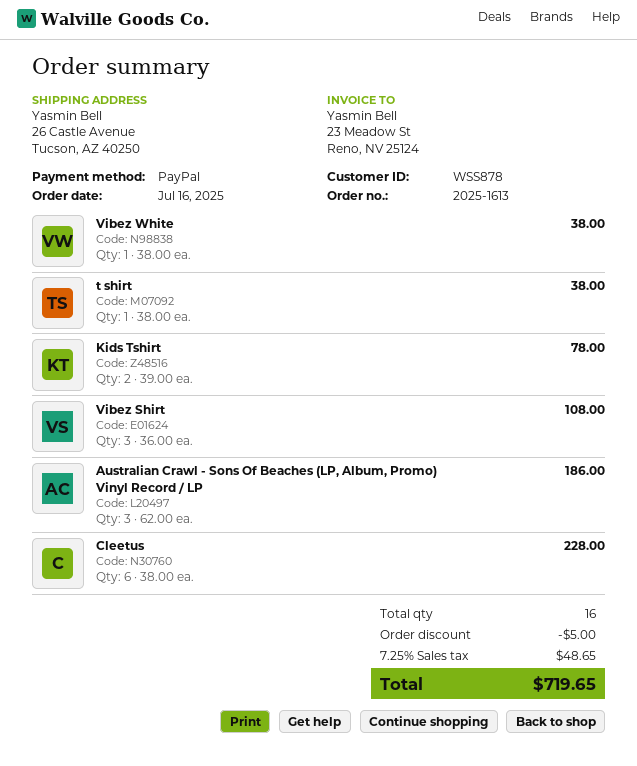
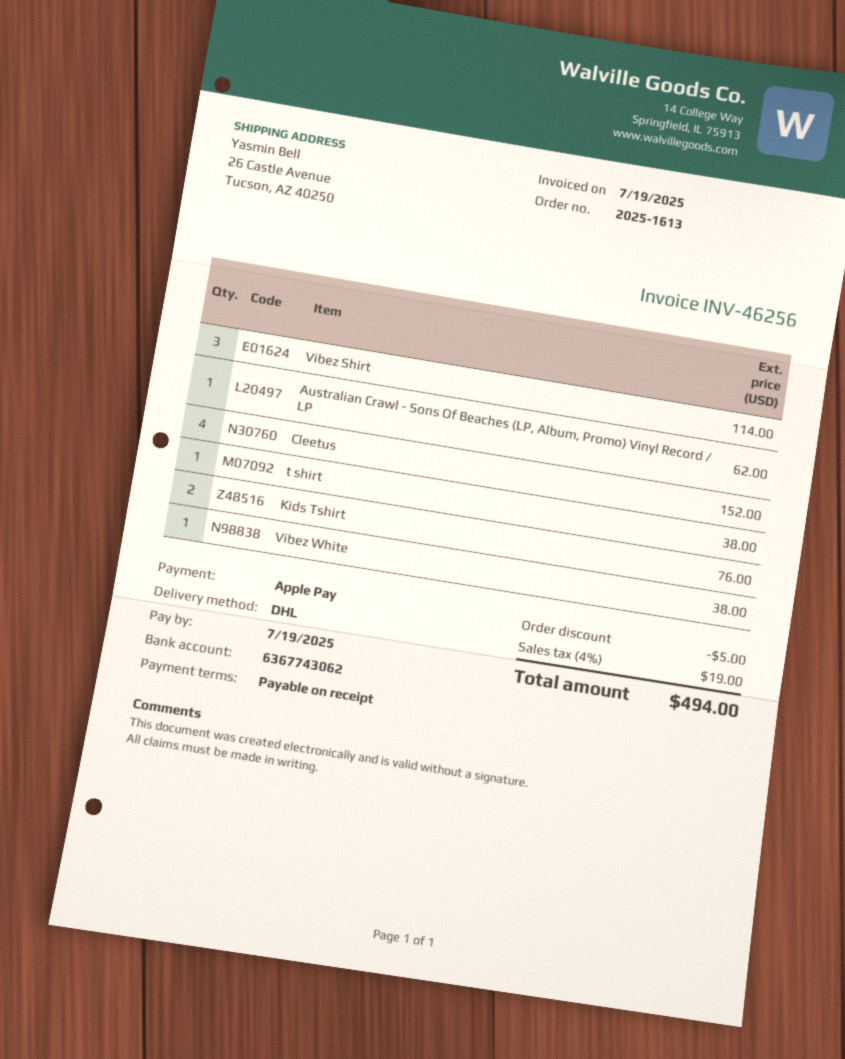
payment method: PayPal -> Apple Pay
Kids Tshirt: 2 for 78.00 -> 2 for 76.00
Vibez Shirt: 3 for 108.00 -> 3 for 114.00
Australian Crawl - Sons Of Beaches (LP, Album, Promo) Vinyl Record / LP: 3 for 186.00 -> 1 for 62.00
Cleetus: 6 for 228.00 -> 4 for 152.00
tax: 7.25% = 48.65 -> 4% = 19.00
total: 719.65 -> 494.00

